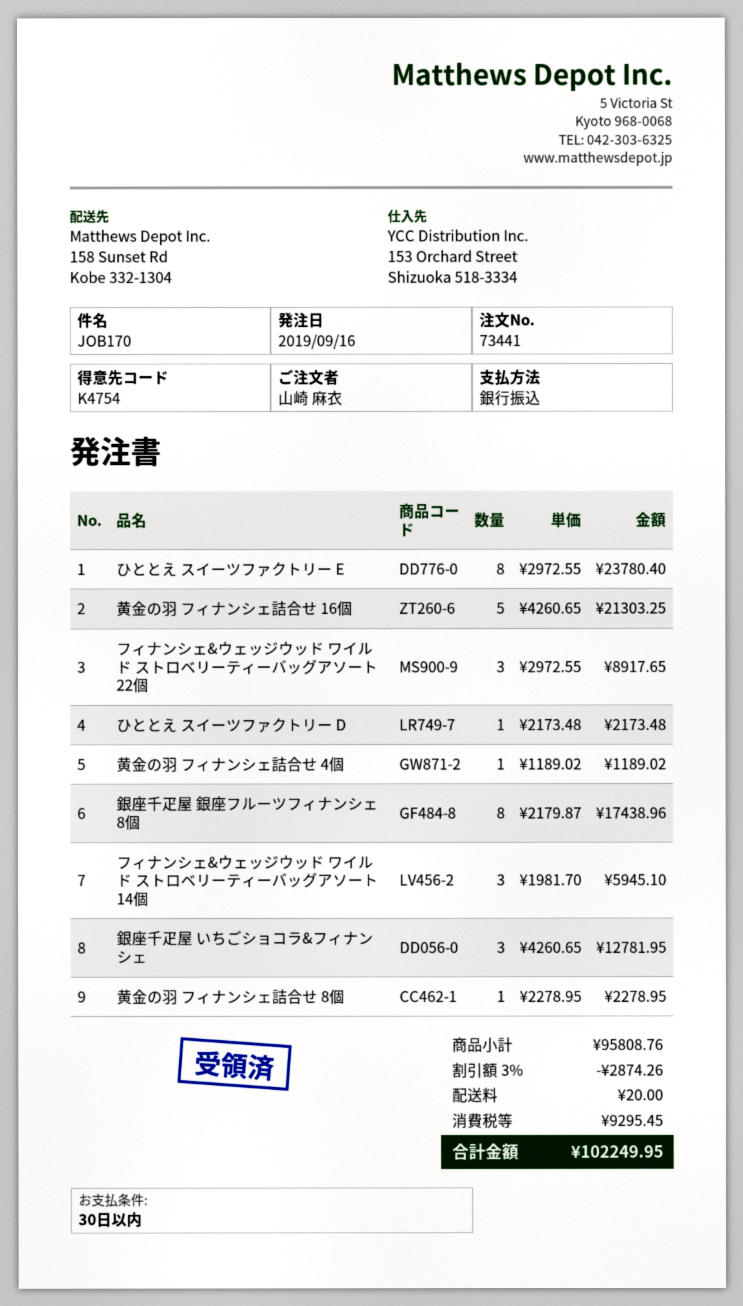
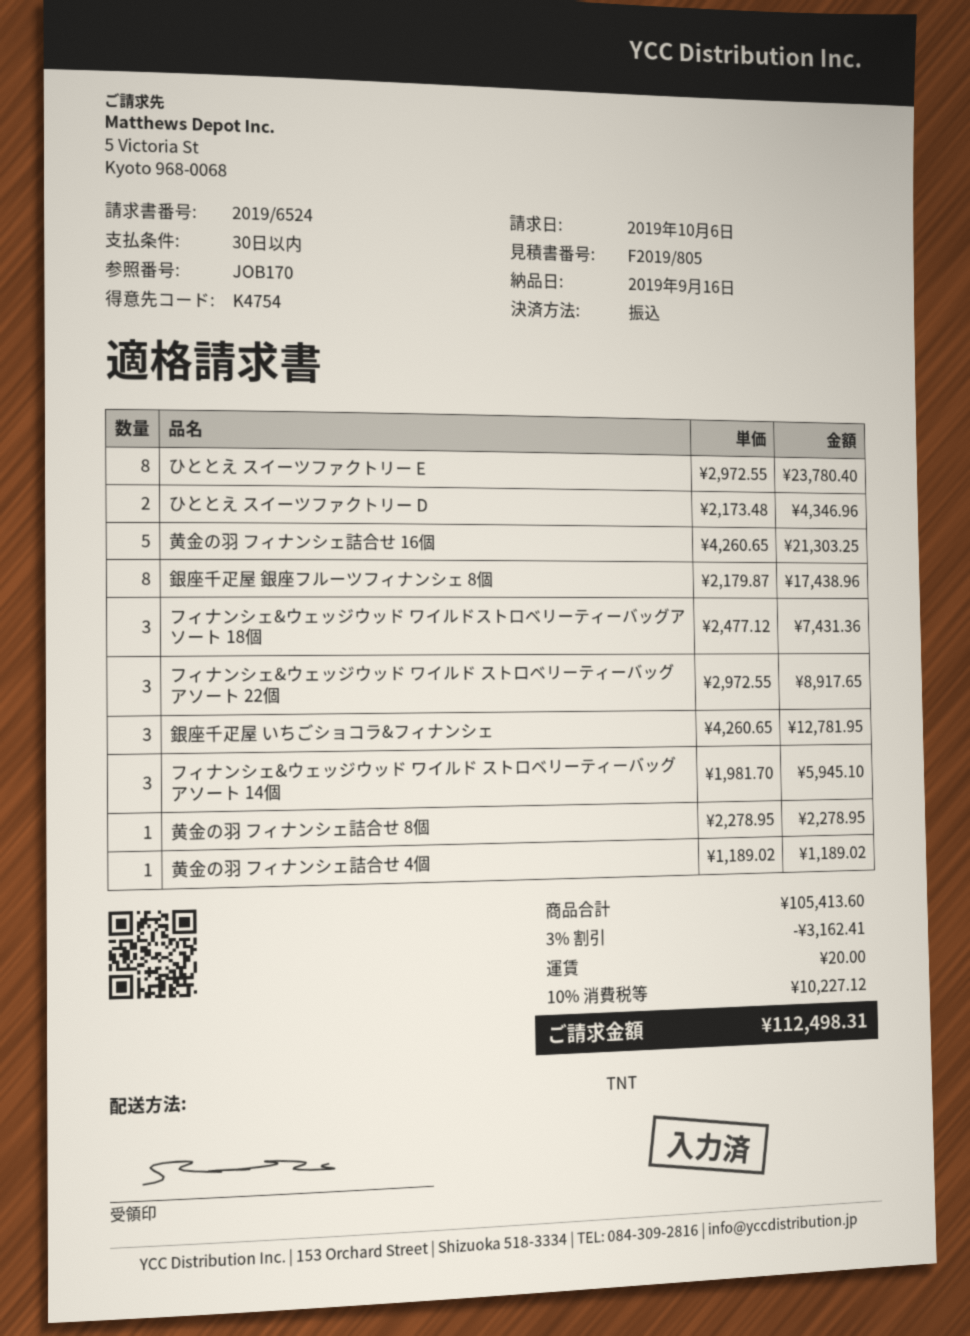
ひととえ スイーツファクトリー D: 1 x 2173.48 = 2173.48 -> 2 x 2173.48 = 4346.96
フィナンシェ&ウェッジウッド ワイルドストロベリーティーバッグアソート 18個: none -> 3 x 2477.12 = 7431.36
subtotal: 95808.76 -> 105413.60
discount: 3% = 2874.26 -> 3% = 3162.41
tax: 9295.45 -> 10227.12
total: 102249.95 -> 112498.31

